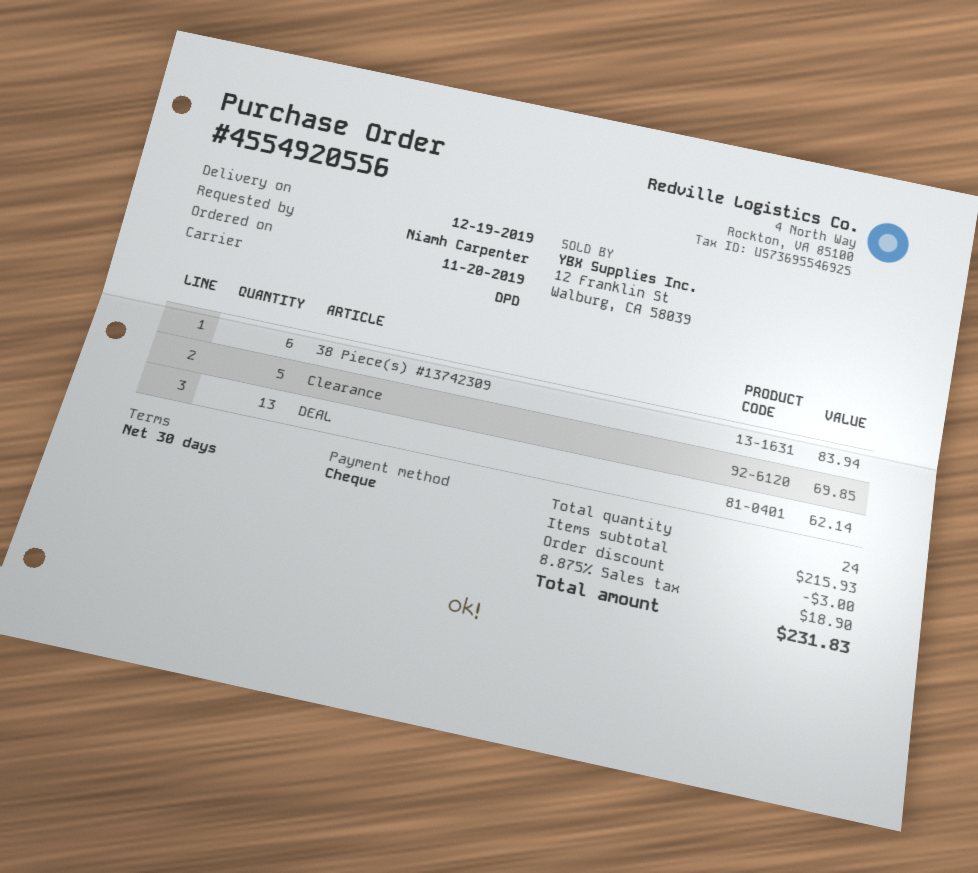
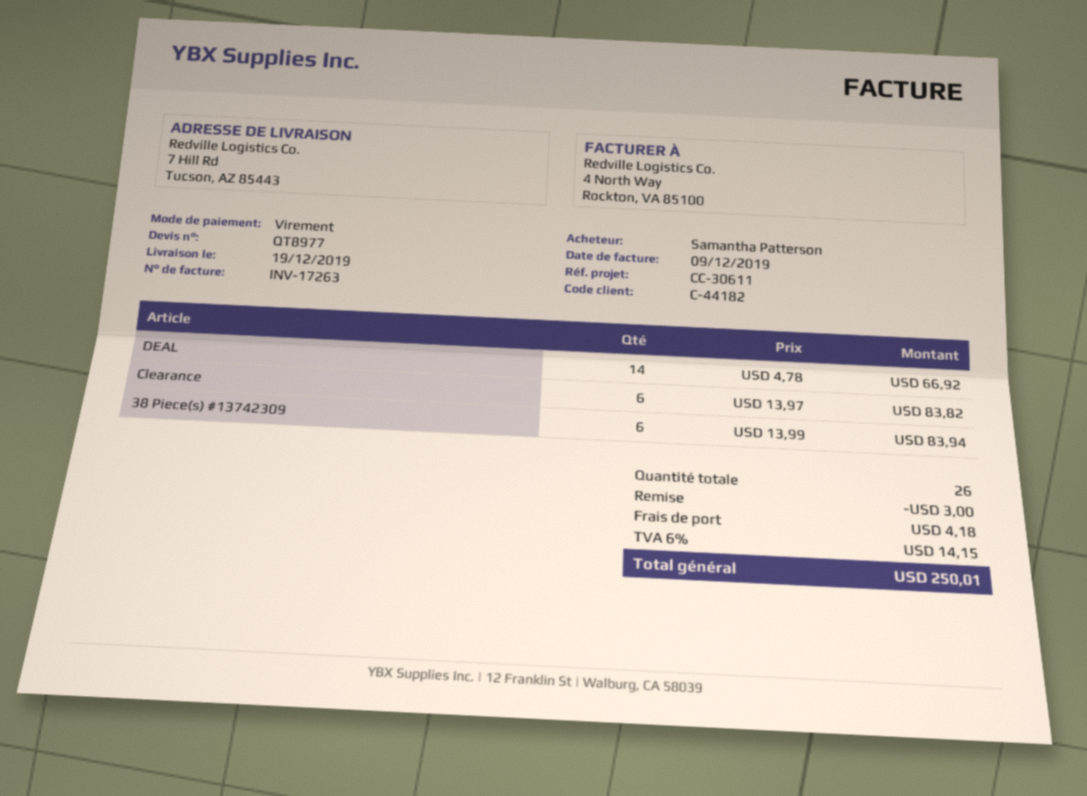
ordered by: Niamh Carpenter -> Samantha Patterson
payment method: cheque -> bank transfer
Clearance: 5 for 69.85 -> 6 for 83.82
DEAL: 13 for 62.14 -> 14 for 66.92
total quantity: 24 -> 26
shipping: none -> 4.18
tax: 8.875% = 18.90 -> 6% = 14.15
total: 231.83 -> 250.01

